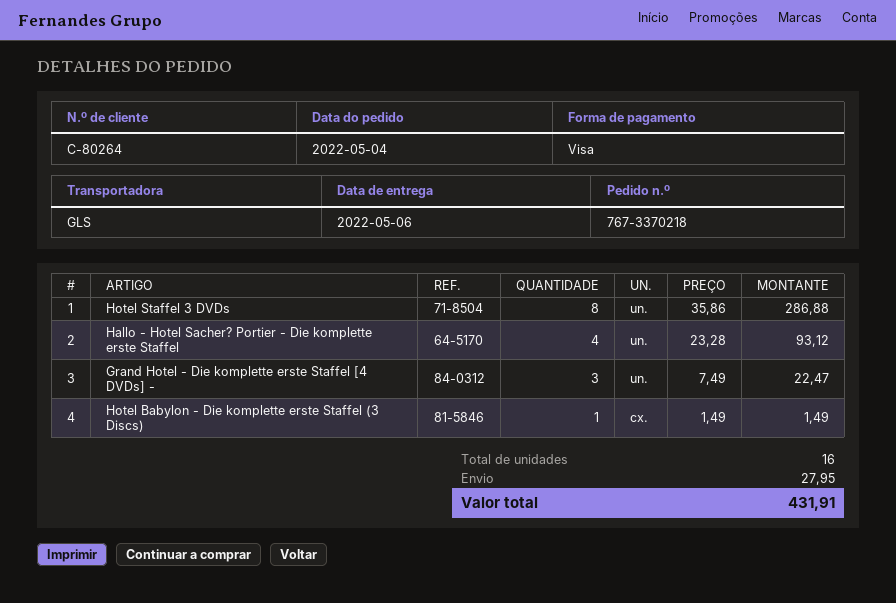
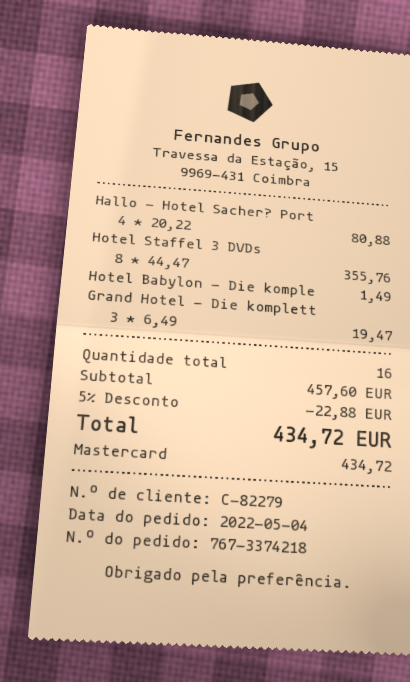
order number: 767-3370218 -> 767-3374218
customer number: C-80264 -> C-82279
payment method: Visa -> Mastercard
Hotel Staffel 3 DVDs: 8 x 35.86 = 286.88 -> 8 x 44.47 = 355.76
Hallo - Hotel Sacher? Portier - Die komplette erste Staffel: 4 x 23.28 = 93.12 -> 4 x 20.22 = 80.88
Grand Hotel - Die komplette erste Staffel [4 DVDs] -: 3 x 7.49 = 22.47 -> 3 x 6.49 = 19.47
discount: none -> 5% = 22.88
shipping: 27.95 -> none
total: 431.91 -> 434.72

